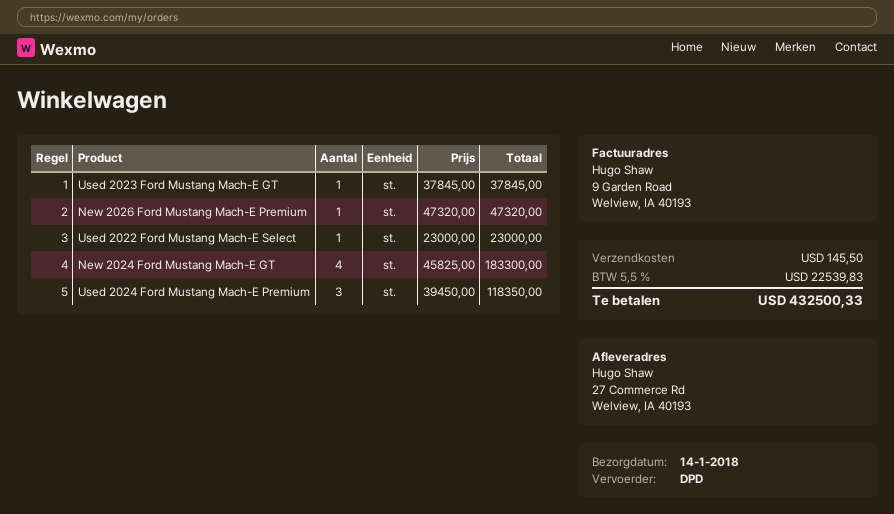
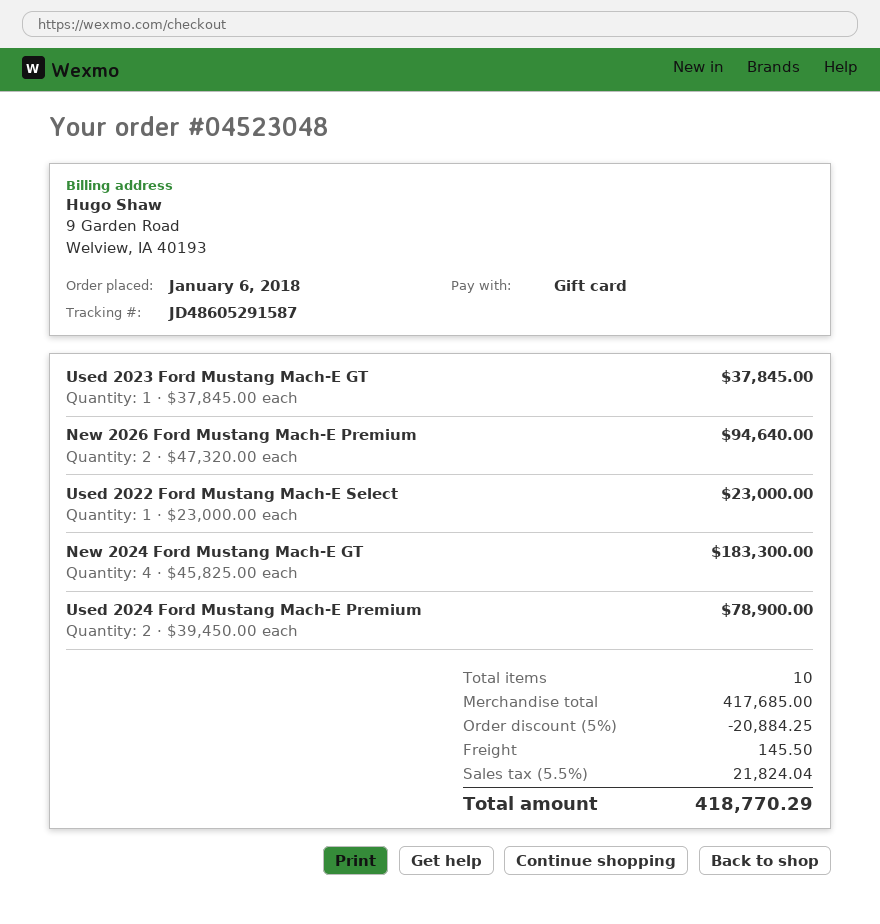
New 2026 Ford Mustang Mach-E Premium: 1 x 47320.00 = 47320.00 -> 2 x 47320.00 = 94640.00
Used 2024 Ford Mustang Mach-E Premium: 3 x 39450.00 = 118350.00 -> 2 x 39450.00 = 78900.00
discount: none -> 5% = 20884.25
tax: 5.5% = 22539.83 -> 5.5% = 21824.04
total: 432500.33 -> 418770.29

